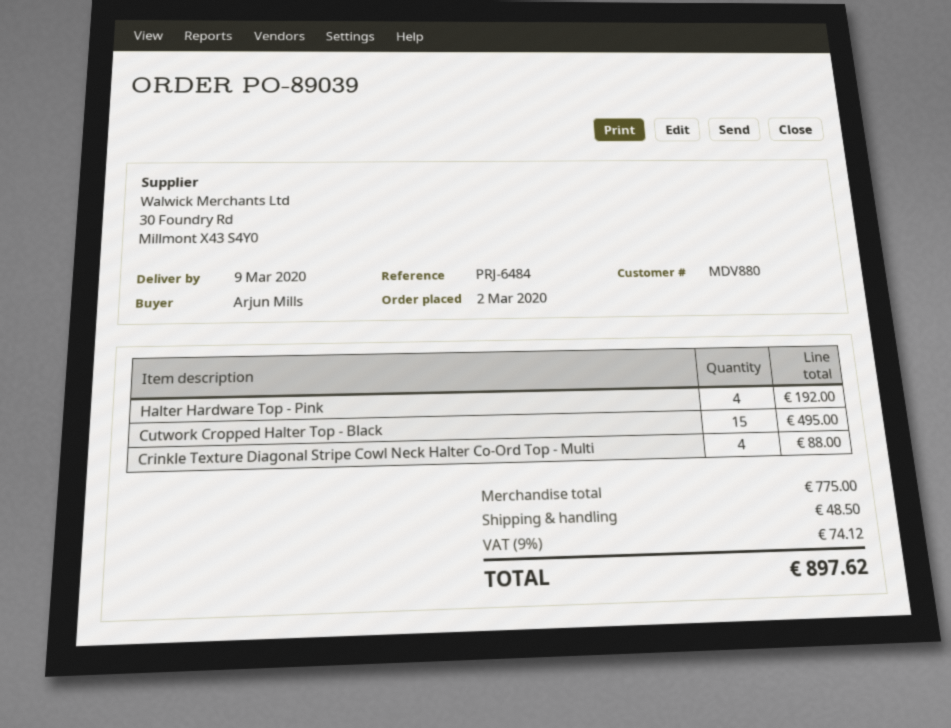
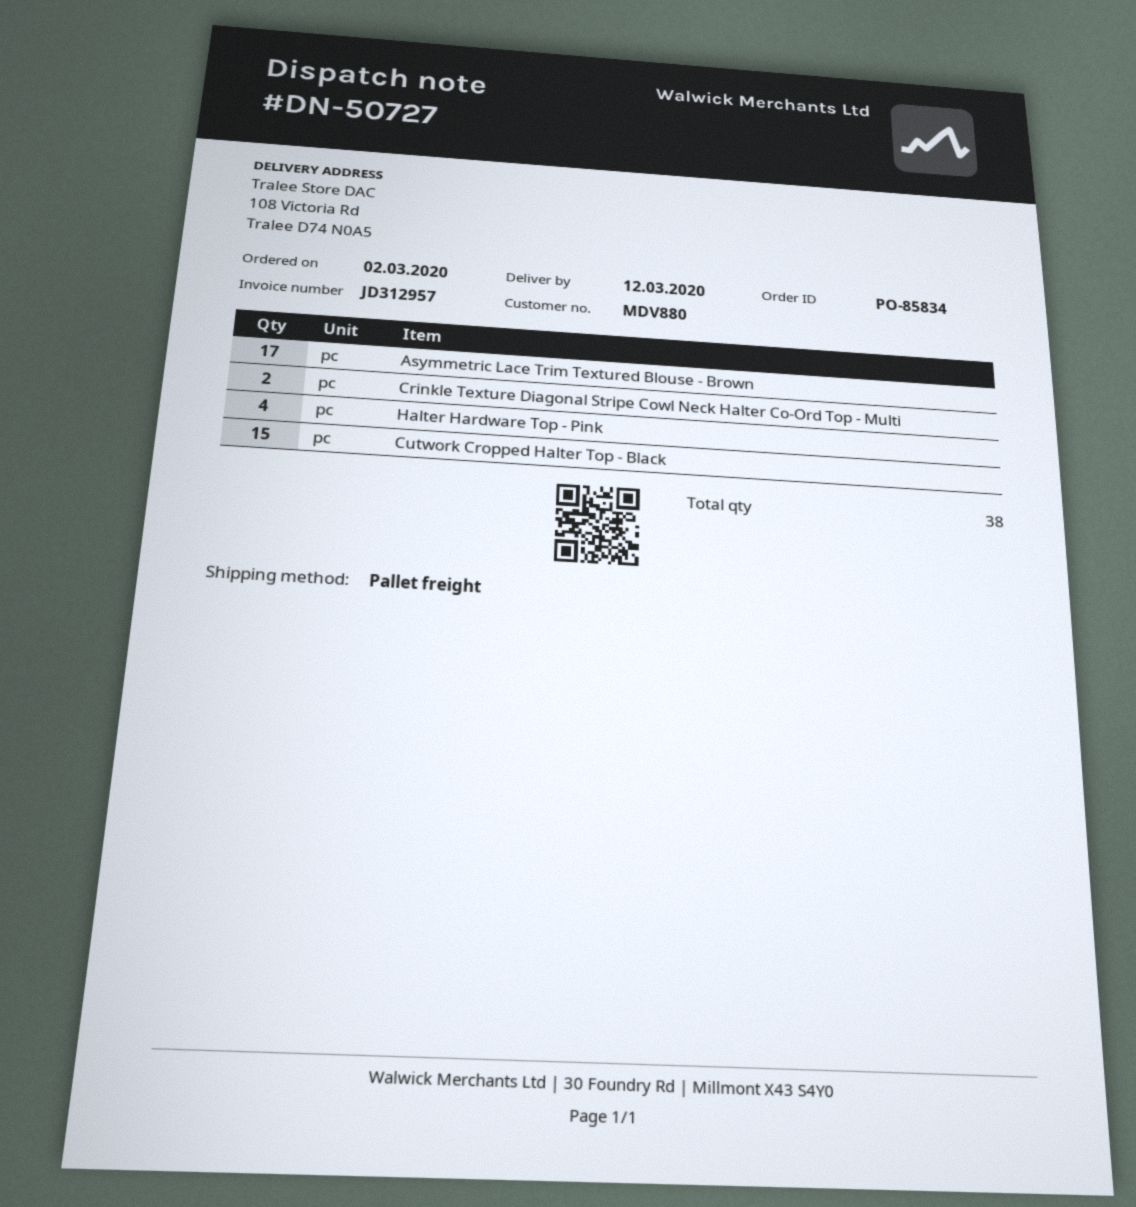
order number: PO-89039 -> PO-85834
delivery date: 2020-03-09 -> 2020-03-12
Crinkle Texture Diagonal Stripe Cowl Neck Halter Co-Ord Top - Multi: 4 -> 2
Asymmetric Lace Trim Textured Blouse - Brown: none -> 17

